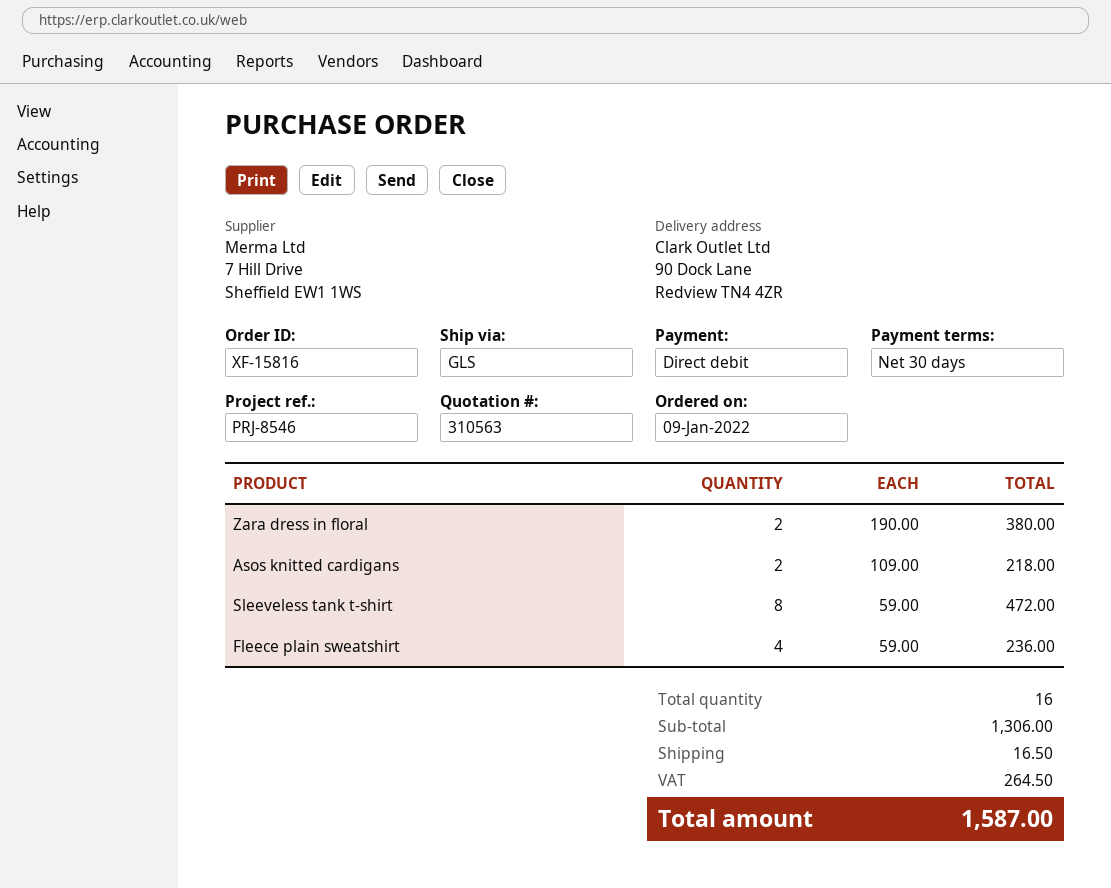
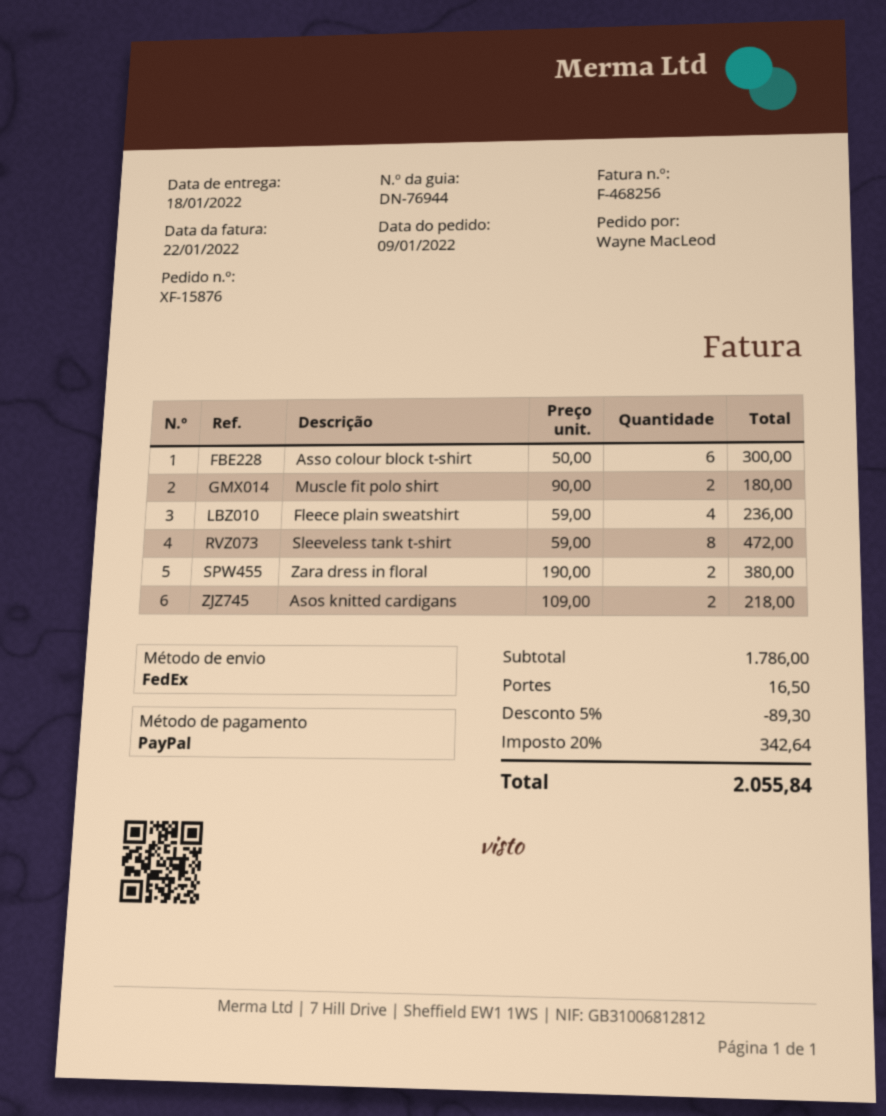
order number: XF-15816 -> XF-15876
payment method: direct debit -> PayPal
shipping method: GLS -> FedEx
Asso colour block t-shirt: none -> 6 x 50.00 = 300.00
Muscle fit polo shirt: none -> 2 x 90.00 = 180.00
subtotal: 1306.00 -> 1786.00
discount: none -> 5% = 89.30
tax: 264.50 -> 342.64
total: 1587.00 -> 2055.84

